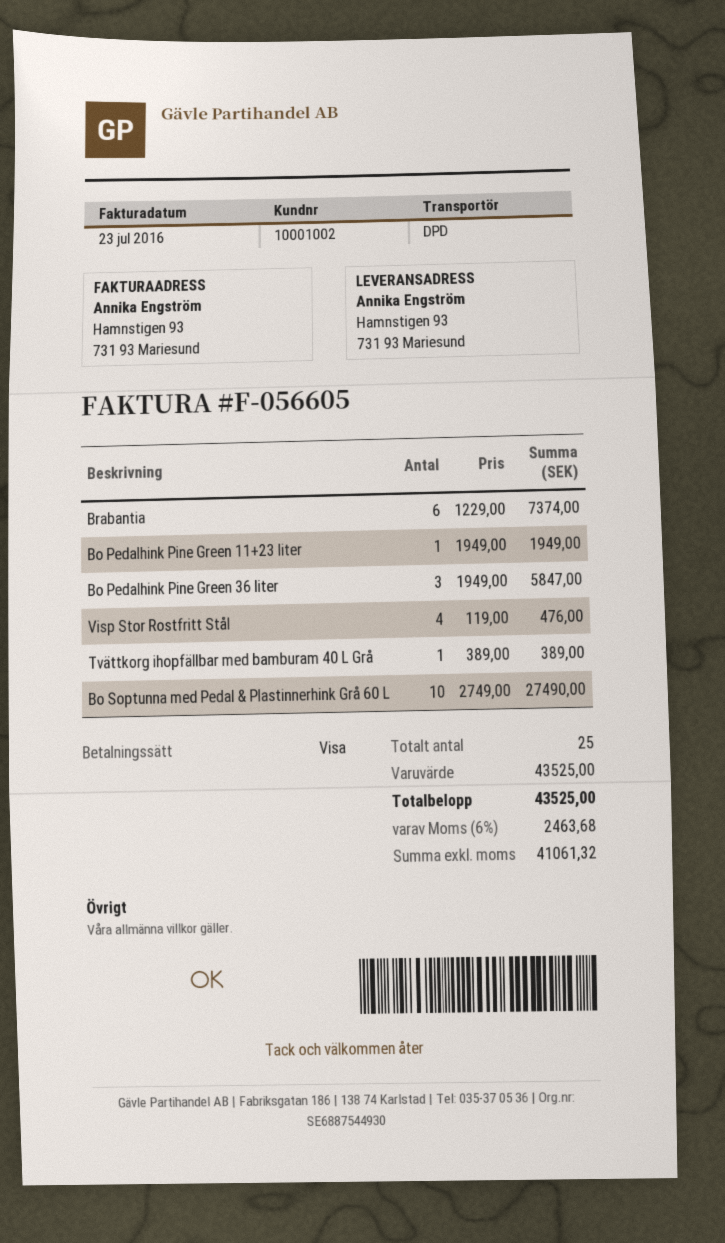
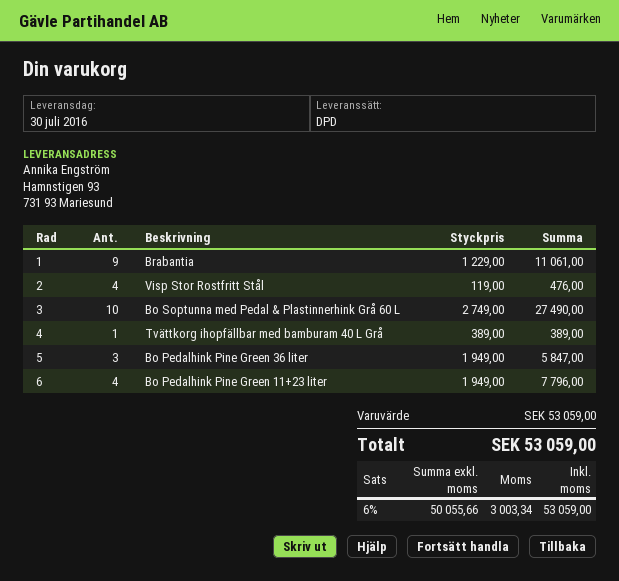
Brabantia: 6 x 1229.00 = 7374.00 -> 9 x 1229.00 = 11061.00
Bo Pedalhink Pine Green 11+23 liter: 1 x 1949.00 = 1949.00 -> 4 x 1949.00 = 7796.00
subtotal: 43525.00 -> 53059.00
net: 41061.32 -> 50055.66
tax: 6% = 2463.68 -> 6% = 3003.34
total: 43525.00 -> 53059.00

